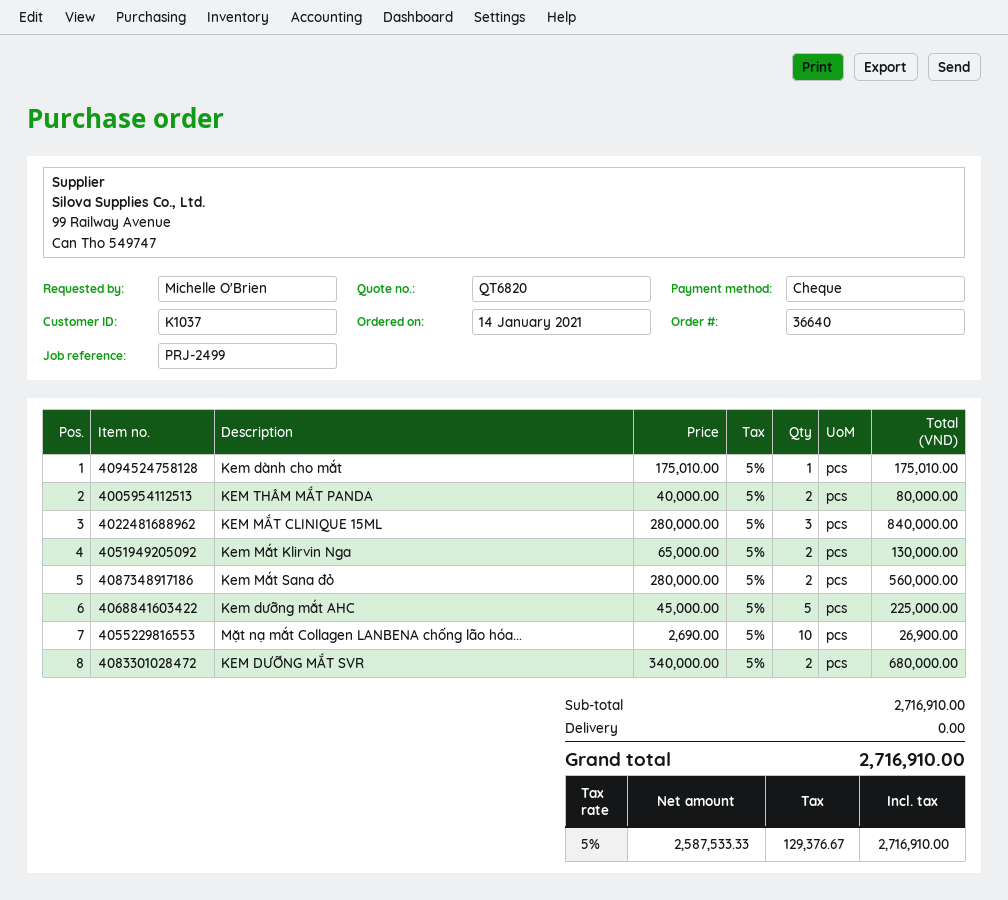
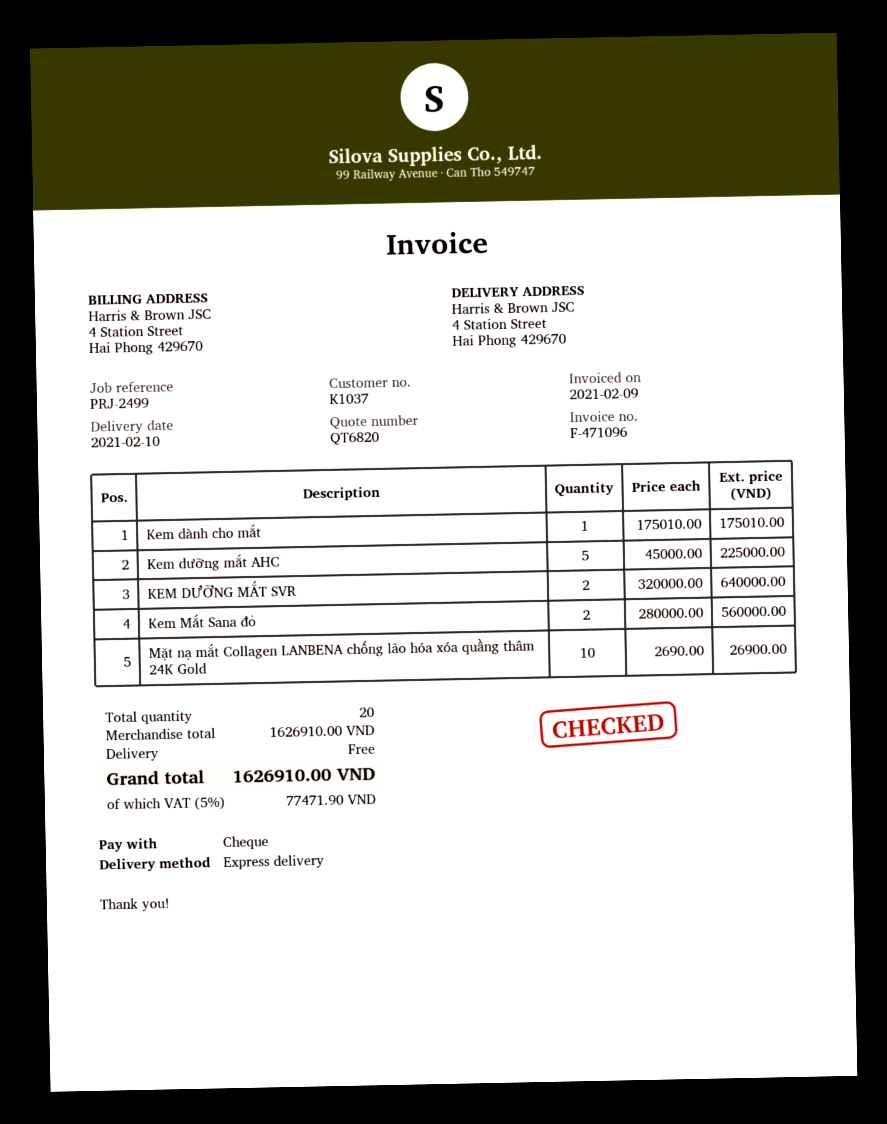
KEM THÂM MẮT PANDA: 2 x 40000.00 = 80000.00 -> none
KEM MẮT CLINIQUE 15ML: 3 x 280000.00 = 840000.00 -> none
Kem Mắt Klirvin Nga: 2 x 65000.00 = 130000.00 -> none
KEM DƯỠNG MẮT SVR: 2 x 340000.00 = 680000.00 -> 2 x 320000.00 = 640000.00
subtotal: 2716910.00 -> 1626910.00
tax: 5% = 129376.67 -> 5% = 77471.90
total: 2716910.00 -> 1626910.00

